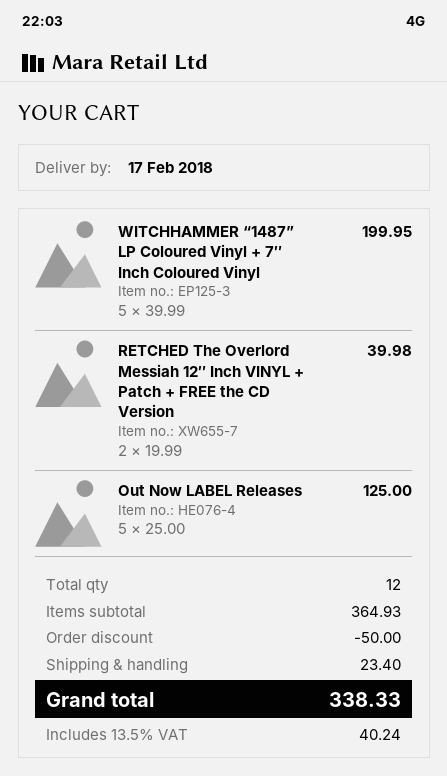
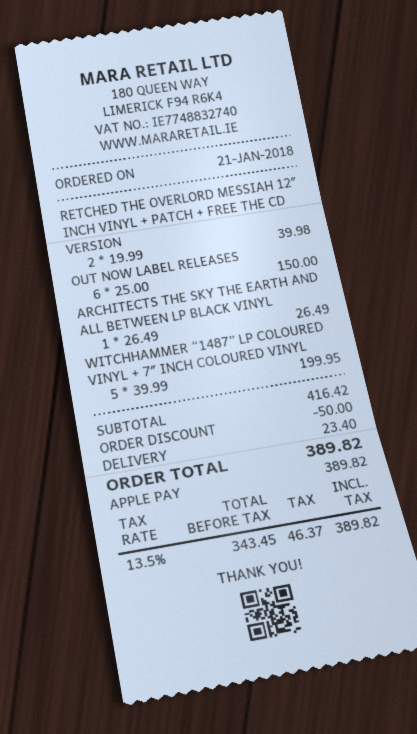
Out Now LABEL Releases: 5 x 25.00 = 125.00 -> 6 x 25.00 = 150.00
ARCHITECTS THE SKY THE EARTH AND ALL BETWEEN LP BLACK VINYL: none -> 1 x 26.49 = 26.49
subtotal: 364.93 -> 416.42
tax: 13.5% = 40.24 -> 13.5% = 46.37
total: 338.33 -> 389.82

